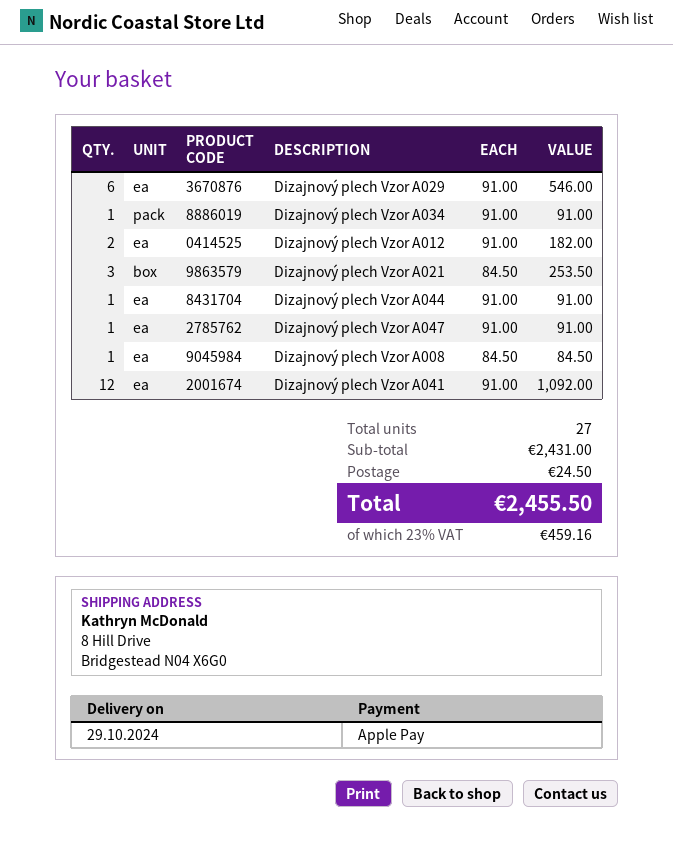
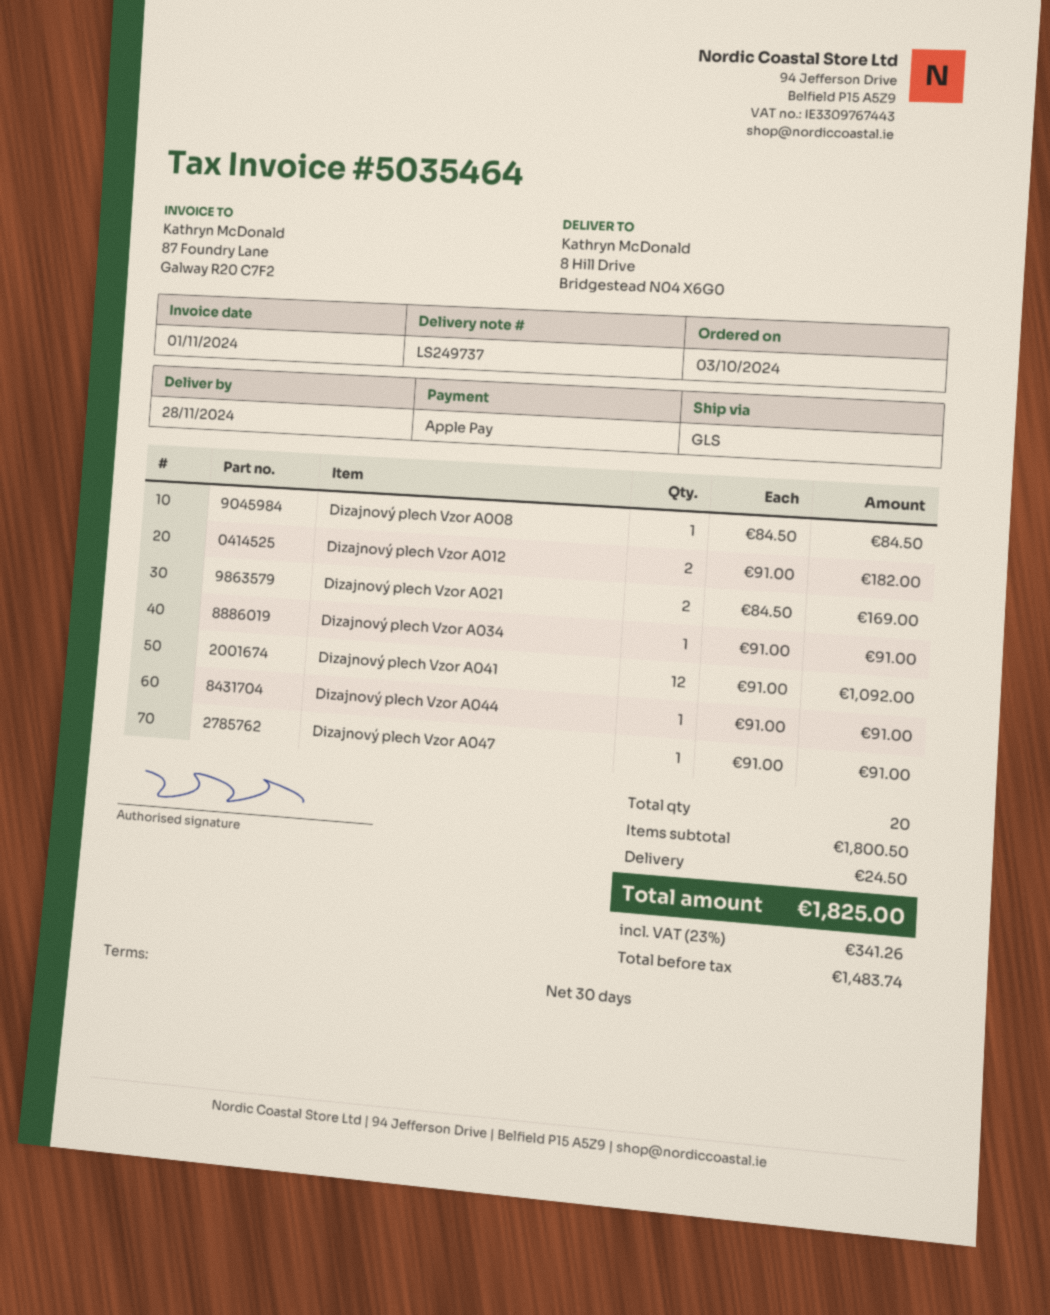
delivery date: 2024-10-29 -> 2024-11-28
Dizajnový plech Vzor A029: 6 x 91.00 = 546.00 -> none
Dizajnový plech Vzor A021: 3 x 84.50 = 253.50 -> 2 x 84.50 = 169.00
total quantity: 27 -> 20
subtotal: 2431.00 -> 1800.50
tax: 23% = 459.16 -> 23% = 341.26
total: 2455.50 -> 1825.00

